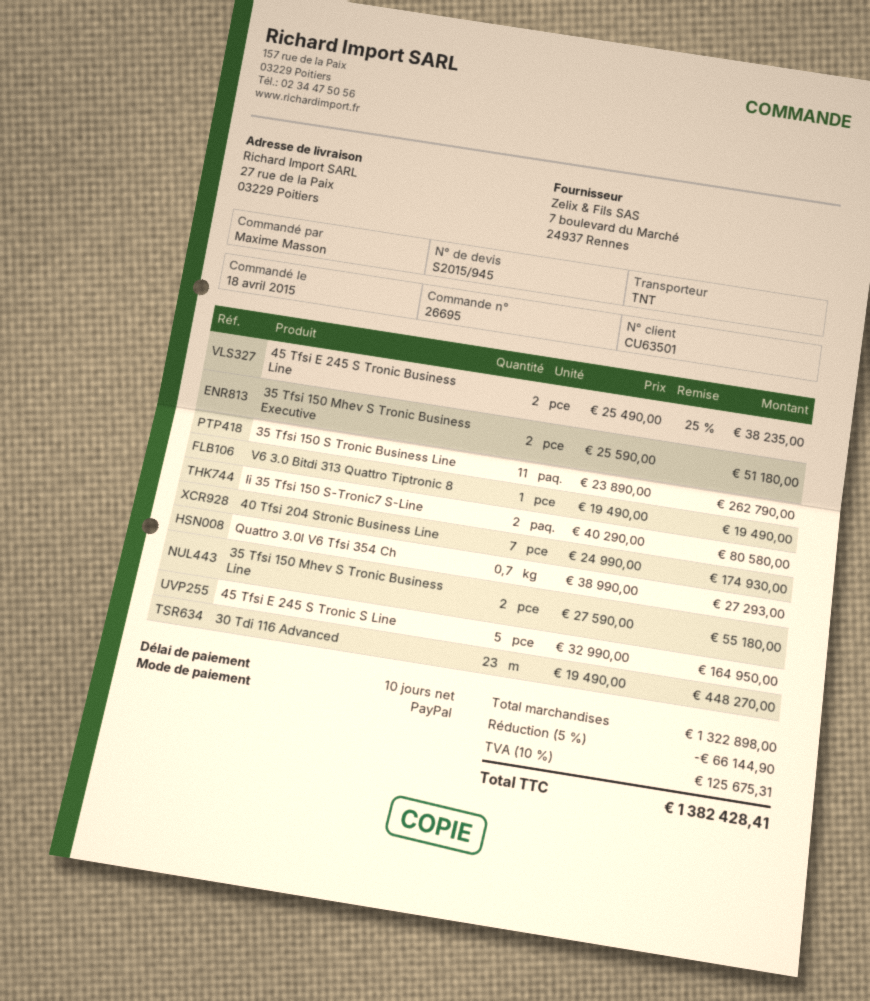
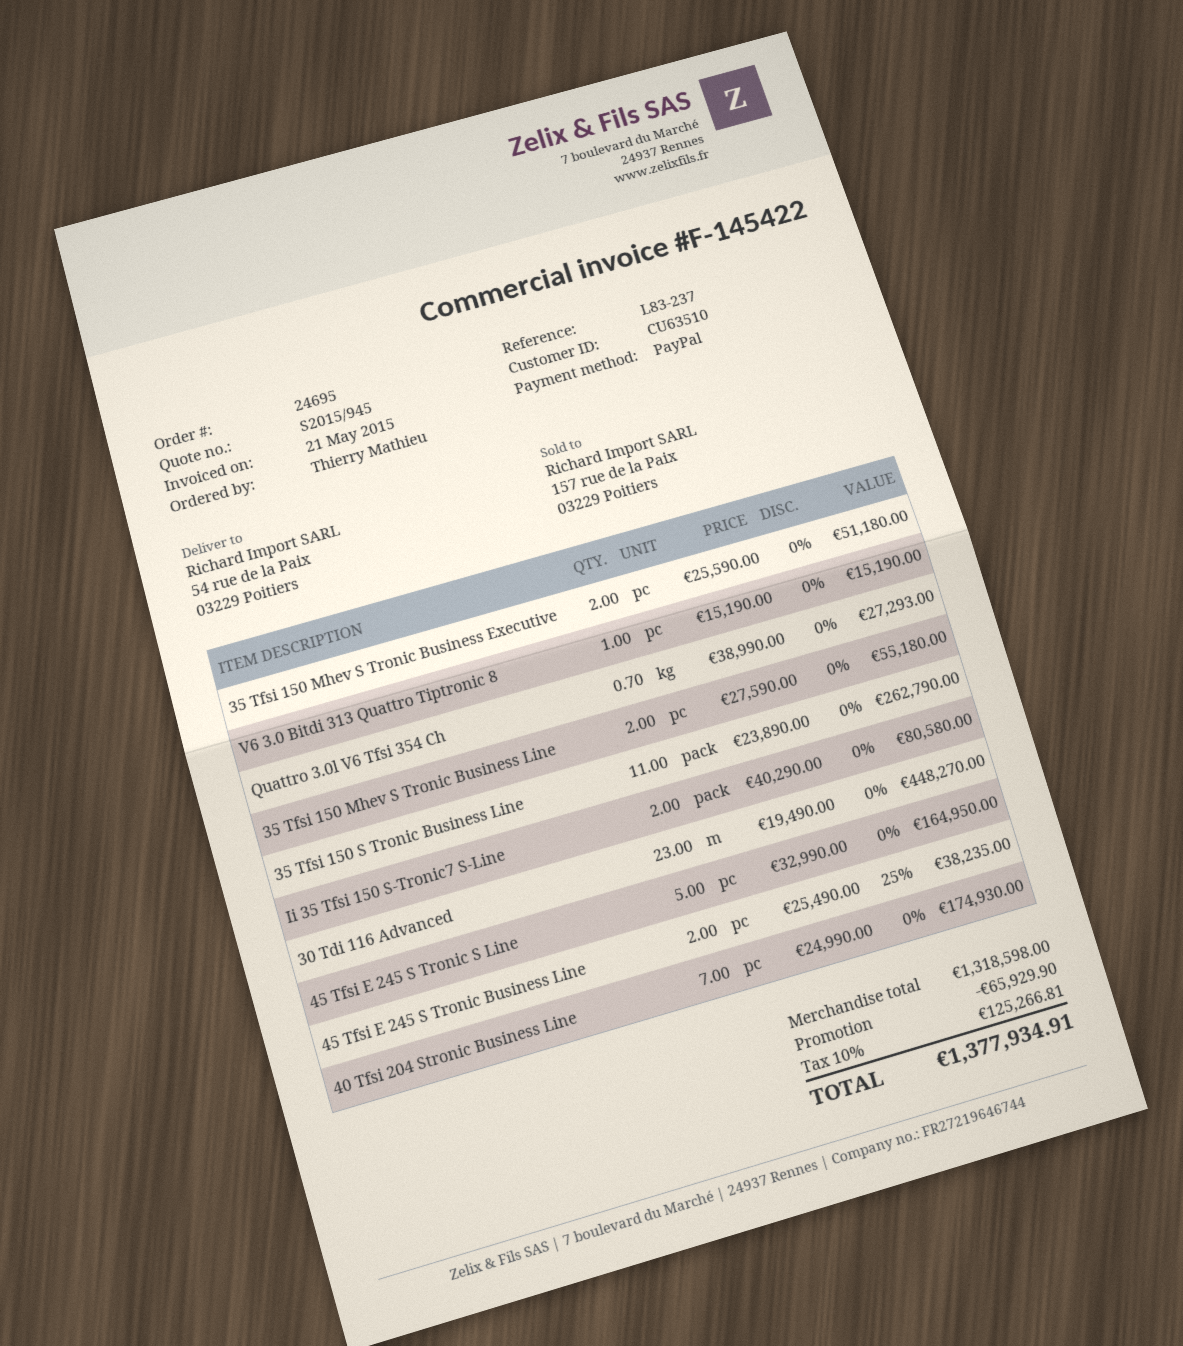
order number: 26695 -> 24695
customer number: CU63501 -> CU63510
ordered by: Maxime Masson -> Thierry Mathieu
ship to: 27 rue de la Paix, 03229 Poitiers -> 54 rue de la Paix, 03229 Poitiers
V6 3.0 Bitdi 313 Quattro Tiptronic 8: 1 x 19490.00 = 19490.00 -> 1 x 15190.00 = 15190.00
subtotal: 1322898.00 -> 1318598.00
discount: 66144.90 -> 65929.90
tax: 10% = 125675.31 -> 10% = 125266.81
total: 1382428.41 -> 1377934.91

